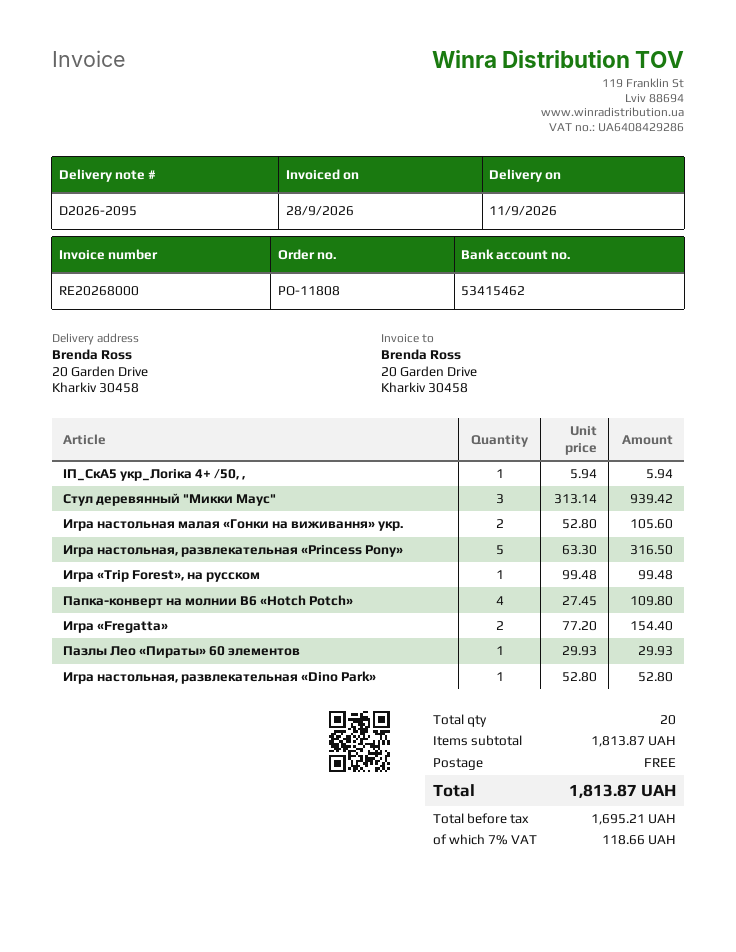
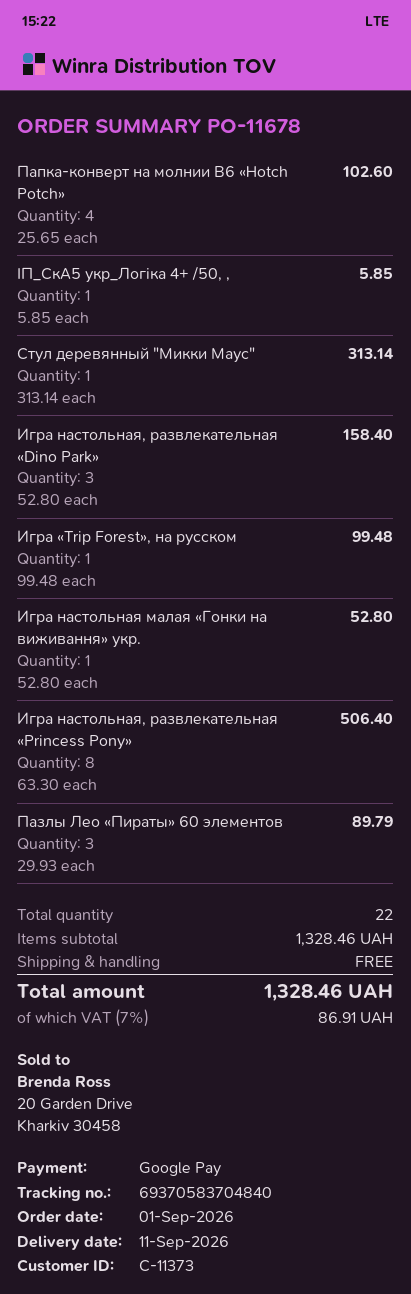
order number: PO-11808 -> PO-11678
ІП_СкА5 укр_Логіка 4+ /50, ,: 1 x 5.94 = 5.94 -> 1 x 5.85 = 5.85
Стул деревянный "Микки Маус": 3 x 313.14 = 939.42 -> 1 x 313.14 = 313.14
Игра настольная малая «Гонки на виживання» укр.: 2 x 52.80 = 105.60 -> 1 x 52.80 = 52.80
Игра настольная, развлекательная «Princess Pony»: 5 x 63.30 = 316.50 -> 8 x 63.30 = 506.40
Папка-конверт на молнии B6 «Hotch Potch»: 4 x 27.45 = 109.80 -> 4 x 25.65 = 102.60
Игра «Fregatta»: 2 x 77.20 = 154.40 -> none
Пазлы Лео «Пираты» 60 элементов: 1 x 29.93 = 29.93 -> 3 x 29.93 = 89.79
Игра настольная, развлекательная «Dino Park»: 1 x 52.80 = 52.80 -> 3 x 52.80 = 158.40
total quantity: 20 -> 22
subtotal: 1813.87 -> 1328.46
tax: 7% = 118.66 -> 7% = 86.91
total: 1813.87 -> 1328.46

